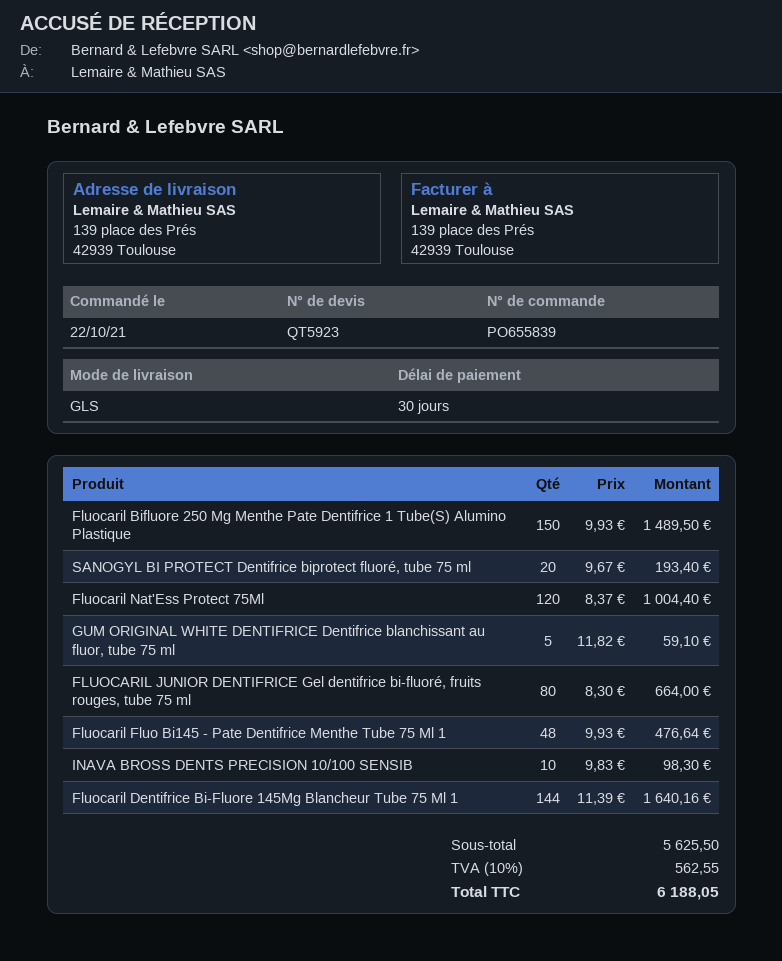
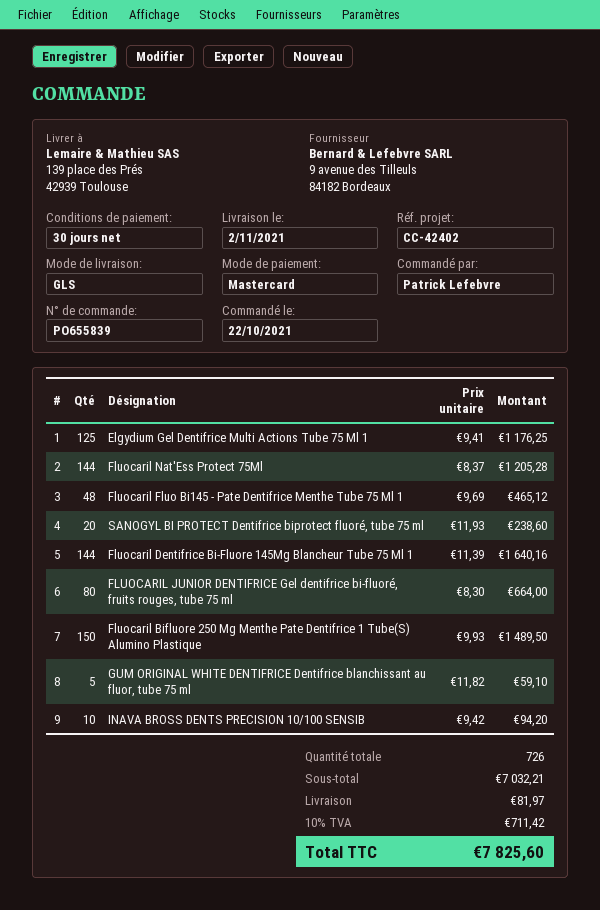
SANOGYL BI PROTECT Dentifrice biprotect fluoré, tube 75 ml: 20 x 9.67 = 193.40 -> 20 x 11.93 = 238.60
Fluocaril Nat'Ess Protect 75Ml: 120 x 8.37 = 1004.40 -> 144 x 8.37 = 1205.28
Fluocaril Fluo Bi145 - Pate Dentifrice Menthe Tube 75 Ml 1: 48 x 9.93 = 476.64 -> 48 x 9.69 = 465.12
INAVA BROSS DENTS PRECISION 10/100 SENSIB: 10 x 9.83 = 98.30 -> 10 x 9.42 = 94.20
Elgydium Gel Dentifrice Multi Actions Tube 75 Ml 1: none -> 125 x 9.41 = 1176.25
subtotal: 5625.50 -> 7032.21
shipping: none -> 81.97
tax: 10% = 562.55 -> 10% = 711.42
total: 6188.05 -> 7825.60

